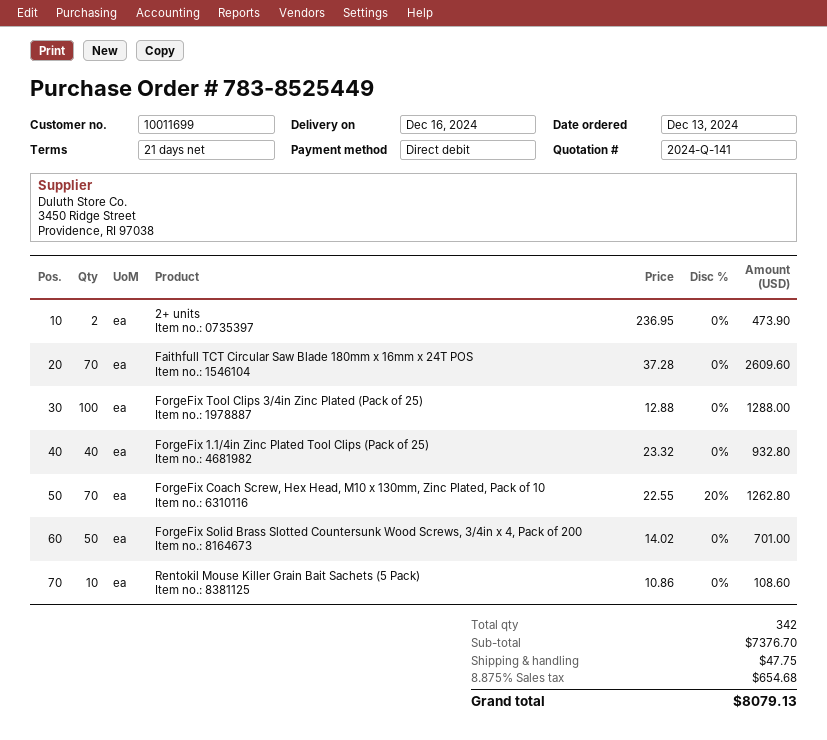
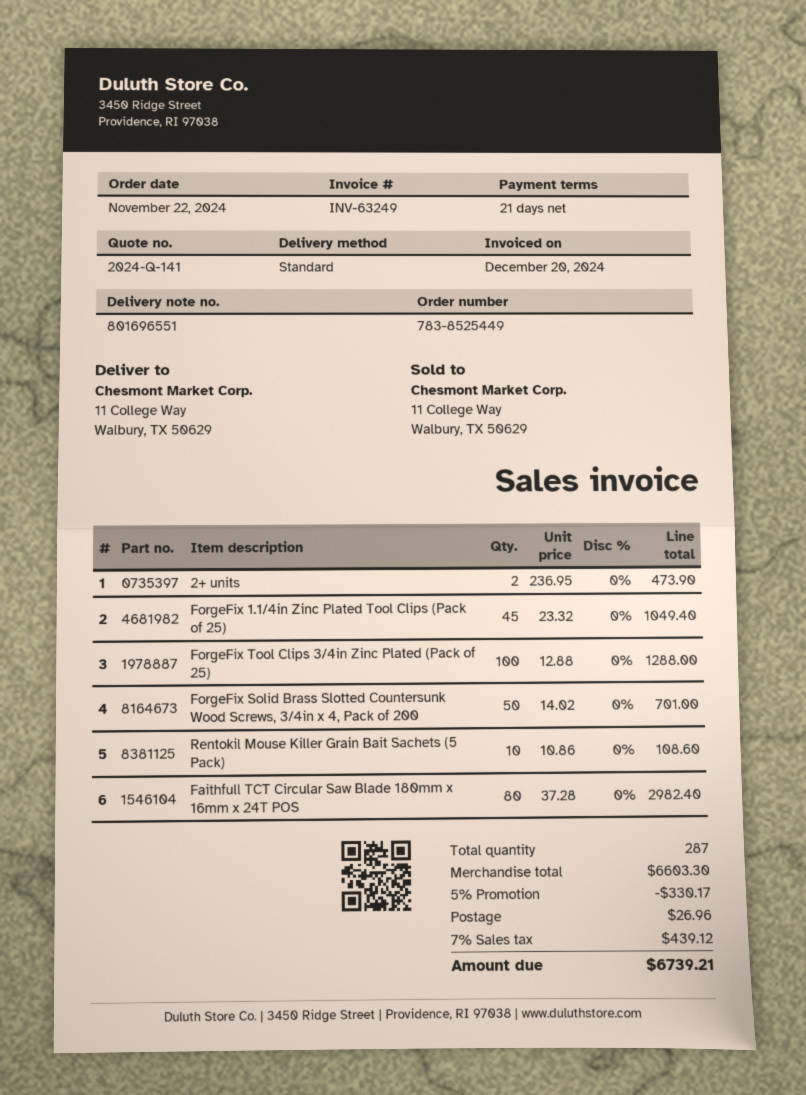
order date: 2024-12-13 -> 2024-11-22
Faithfull TCT Circular Saw Blade 180mm x 16mm x 24T POS: 70 x 37.28 = 2609.60 -> 80 x 37.28 = 2982.40
ForgeFix 1.1/4in Zinc Plated Tool Clips (Pack of 25): 40 x 23.32 = 932.80 -> 45 x 23.32 = 1049.40
ForgeFix Coach Screw, Hex Head, M10 x 130mm, Zinc Plated, Pack of 10: 70 x 22.55 - 20% = 1262.80 -> none
total quantity: 342 -> 287
subtotal: 7376.70 -> 6603.30
discount: none -> 5% = 330.17
shipping: 47.75 -> 26.96
tax: 8.875% = 654.68 -> 7% = 439.12
total: 8079.13 -> 6739.21

